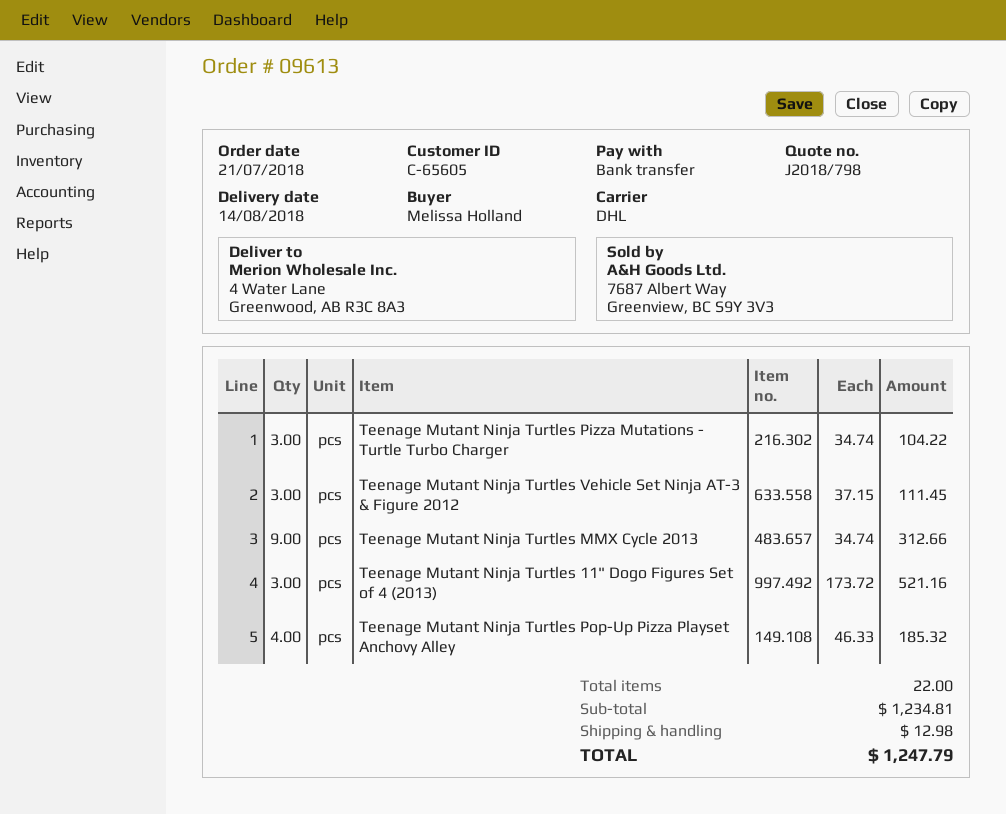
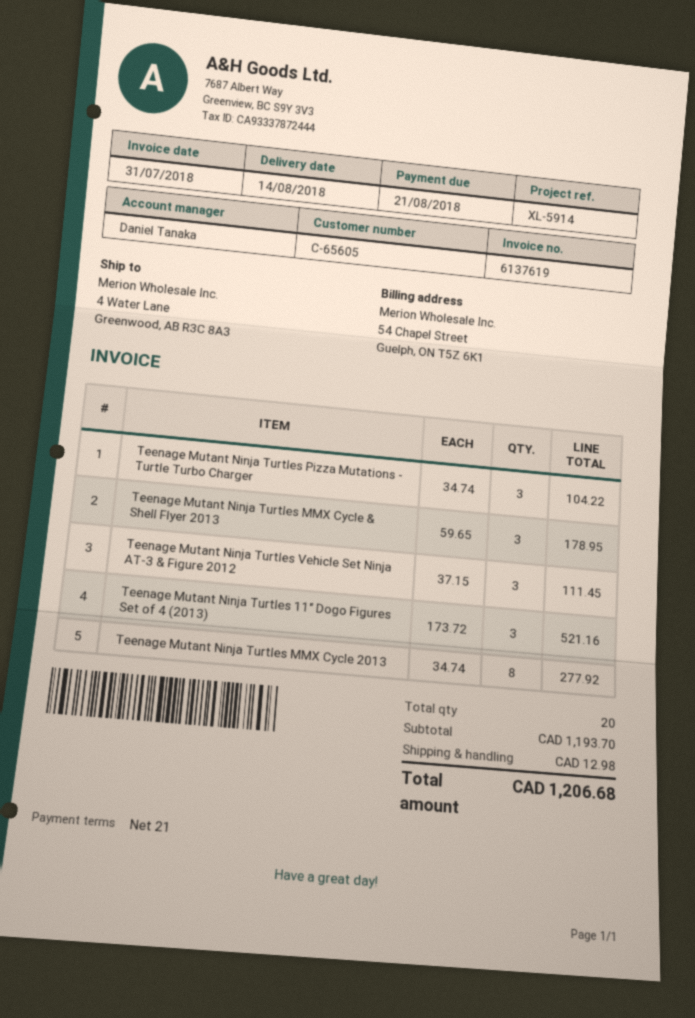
Teenage Mutant Ninja Turtles MMX Cycle 2013: 9 x 34.74 = 312.66 -> 8 x 34.74 = 277.92
Teenage Mutant Ninja Turtles Pop-Up Pizza Playset Anchovy Alley: 4 x 46.33 = 185.32 -> none
Teenage Mutant Ninja Turtles MMX Cycle & Shell Flyer 2013: none -> 3 x 59.65 = 178.95
total quantity: 22 -> 20
subtotal: 1234.81 -> 1193.70
total: 1247.79 -> 1206.68

